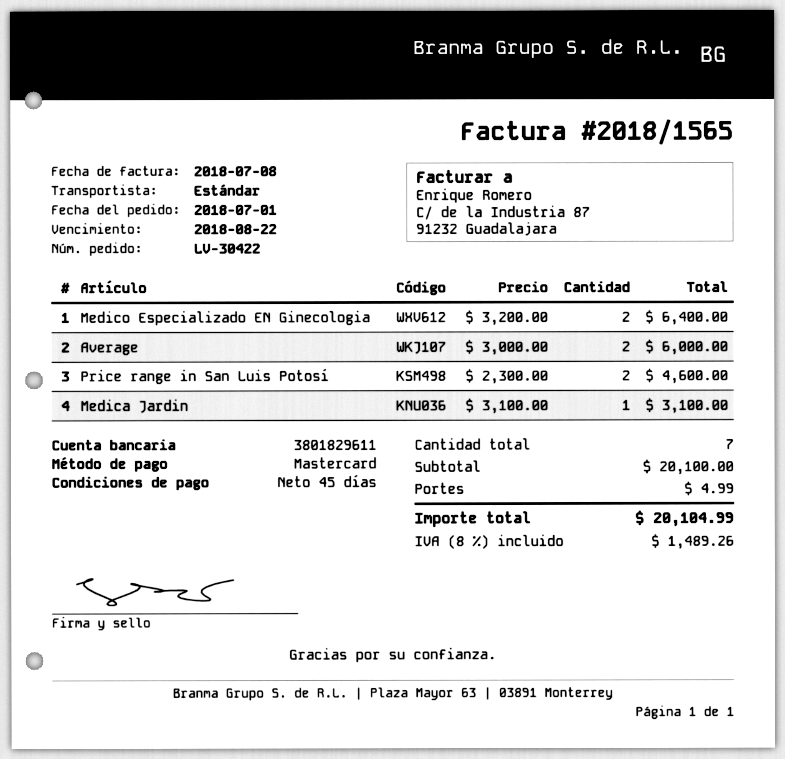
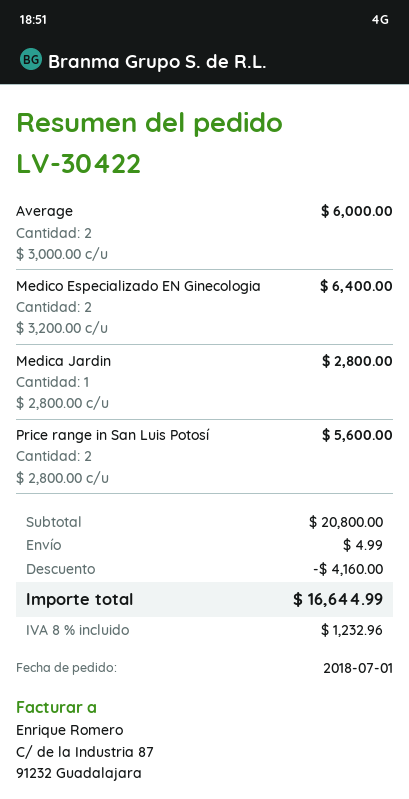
Price range in San Luis Potosí: 2 x 2300.00 = 4600.00 -> 2 x 2800.00 = 5600.00
Medica Jardin: 1 x 3100.00 = 3100.00 -> 1 x 2800.00 = 2800.00
subtotal: 20100.00 -> 20800.00
discount: none -> 4160.00
tax: 8% = 1489.26 -> 8% = 1232.96
total: 20104.99 -> 16644.99

